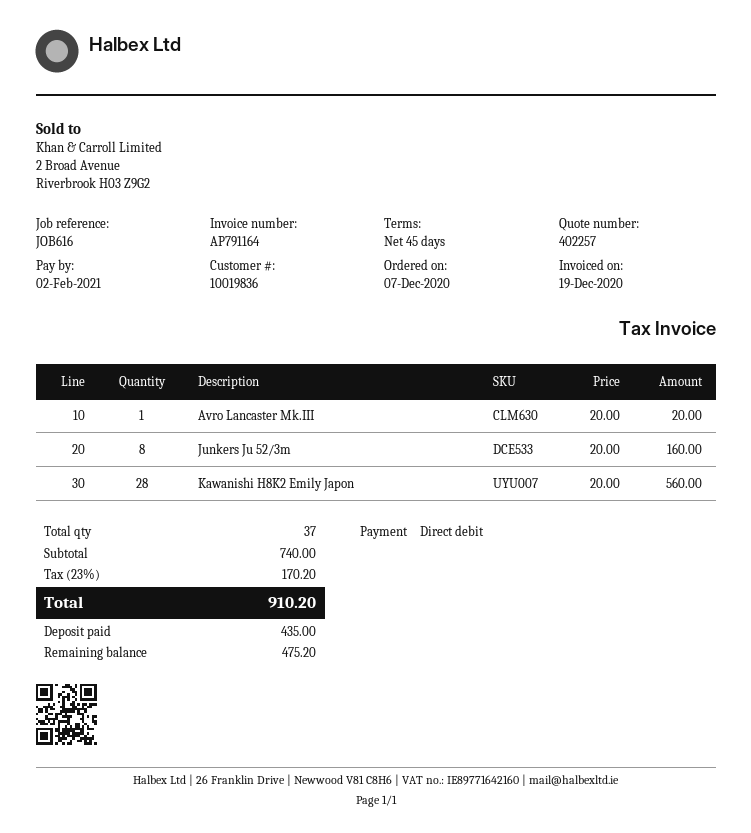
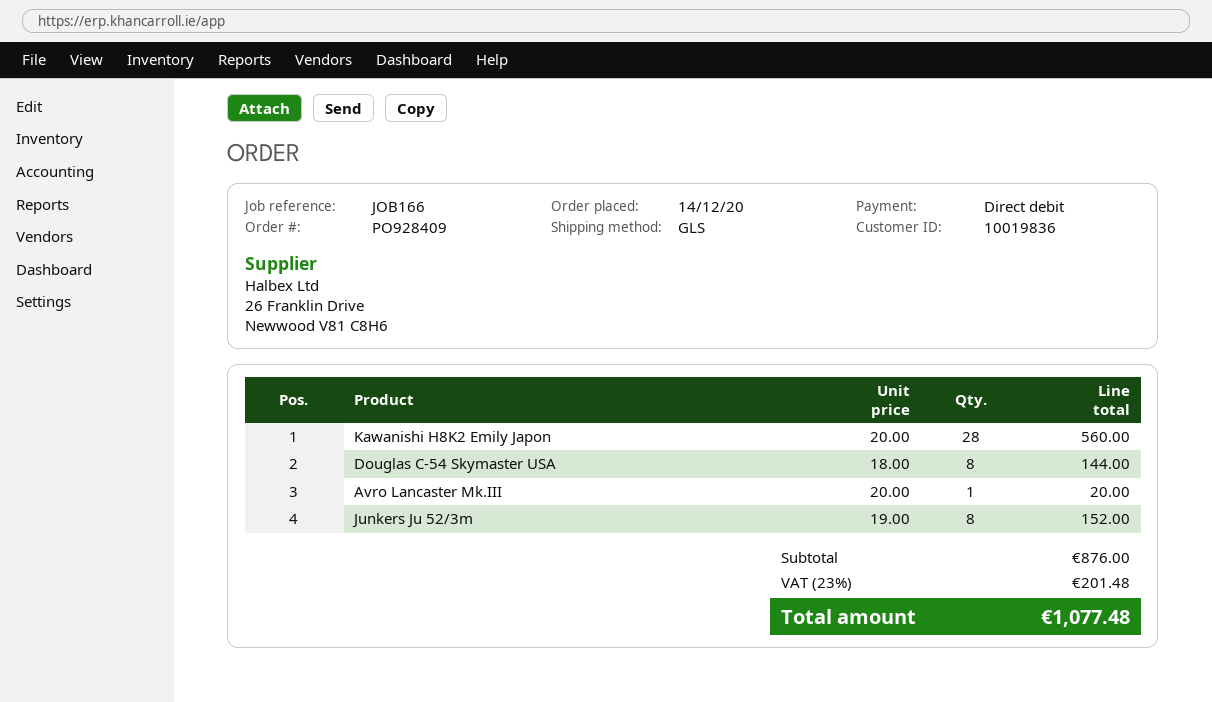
order date: 2020-12-07 -> 2020-12-14
reference: JOB616 -> JOB166
Junkers Ju 52/3m: 8 x 20.00 = 160.00 -> 8 x 19.00 = 152.00
Douglas C-54 Skymaster USA: none -> 8 x 18.00 = 144.00
subtotal: 740.00 -> 876.00
tax: 23% = 170.20 -> 23% = 201.48
total: 910.20 -> 1077.48

